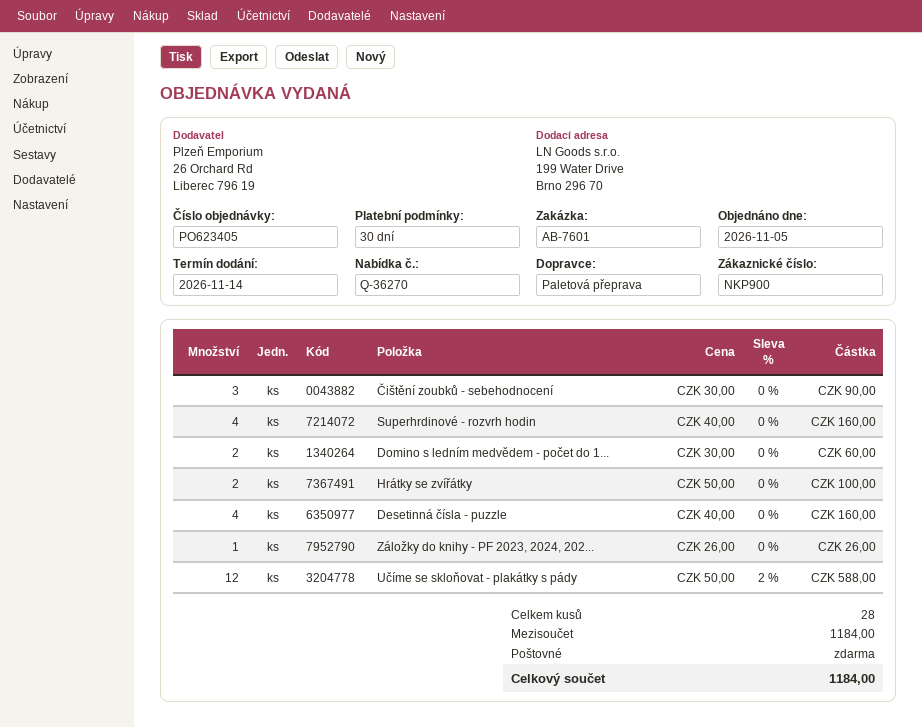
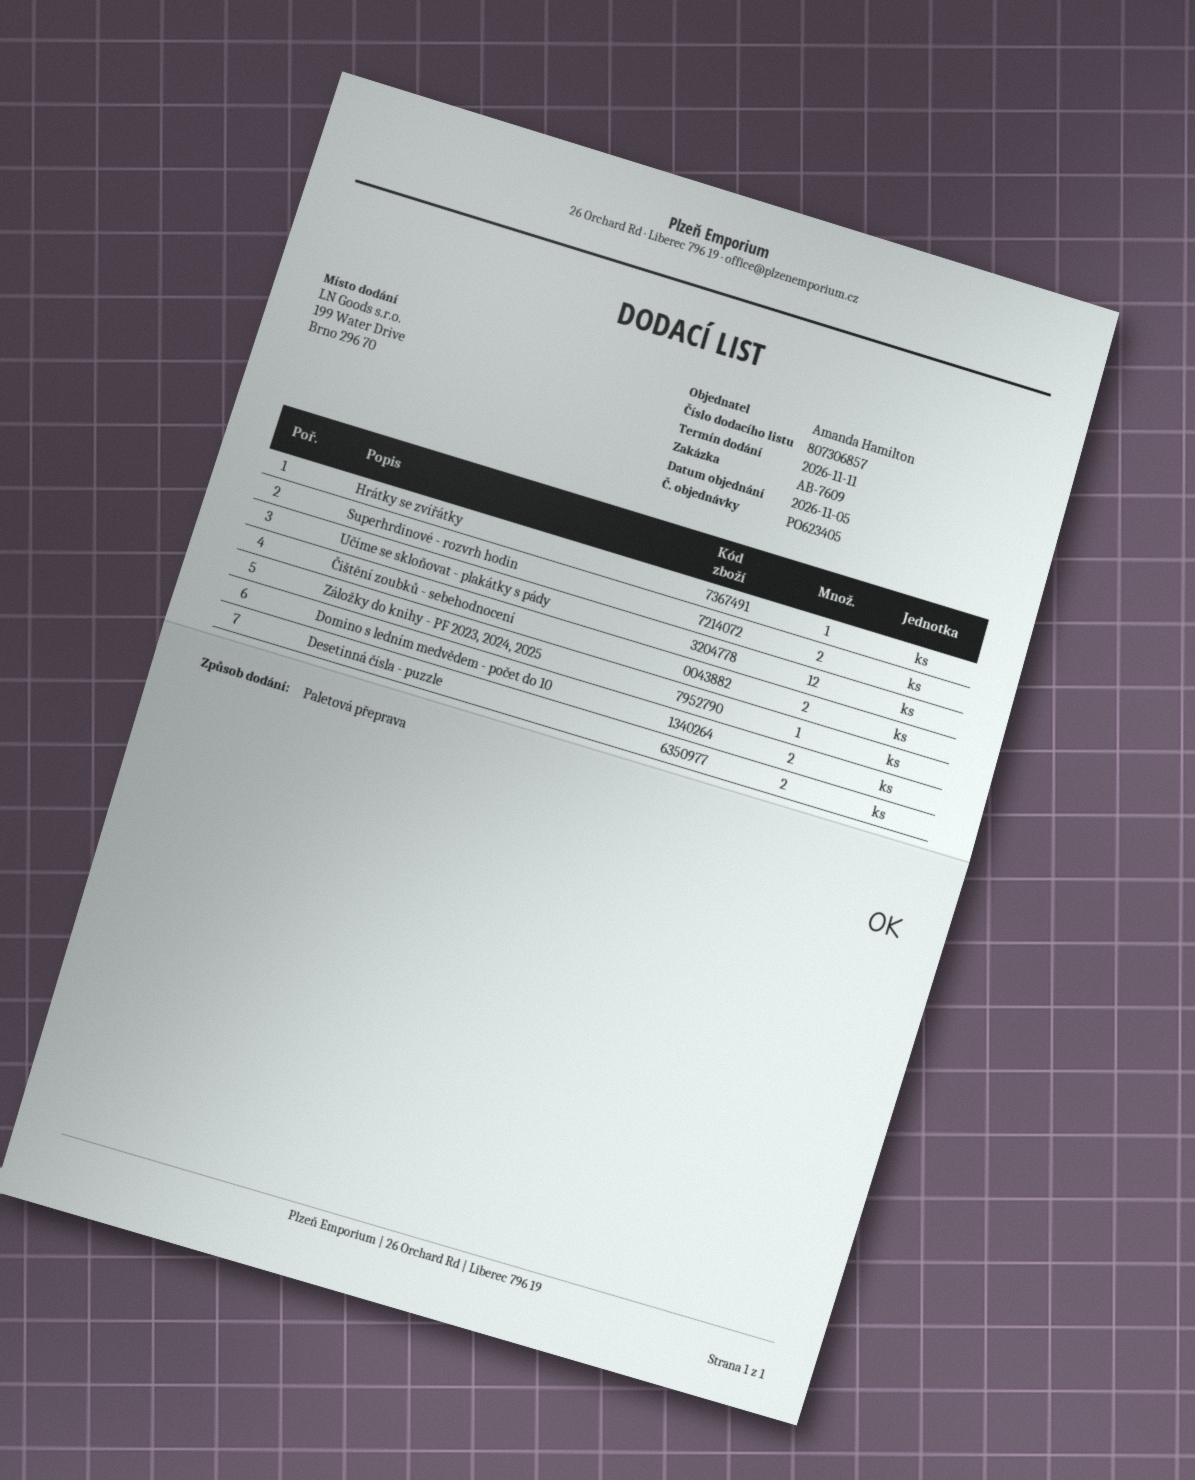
delivery date: 2026-11-14 -> 2026-11-11
reference: AB-7601 -> AB-7609
Čištění zoubků - sebehodnocení: 3 -> 2
Superhrdinové - rozvrh hodin: 4 -> 2
Hrátky se zvířátky: 2 -> 1
Desetinná čísla - puzzle: 4 -> 2

